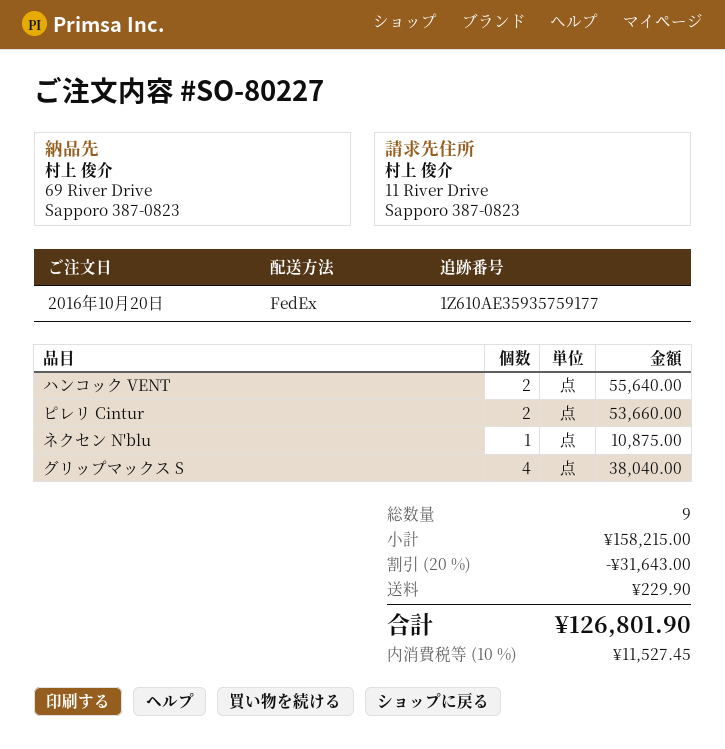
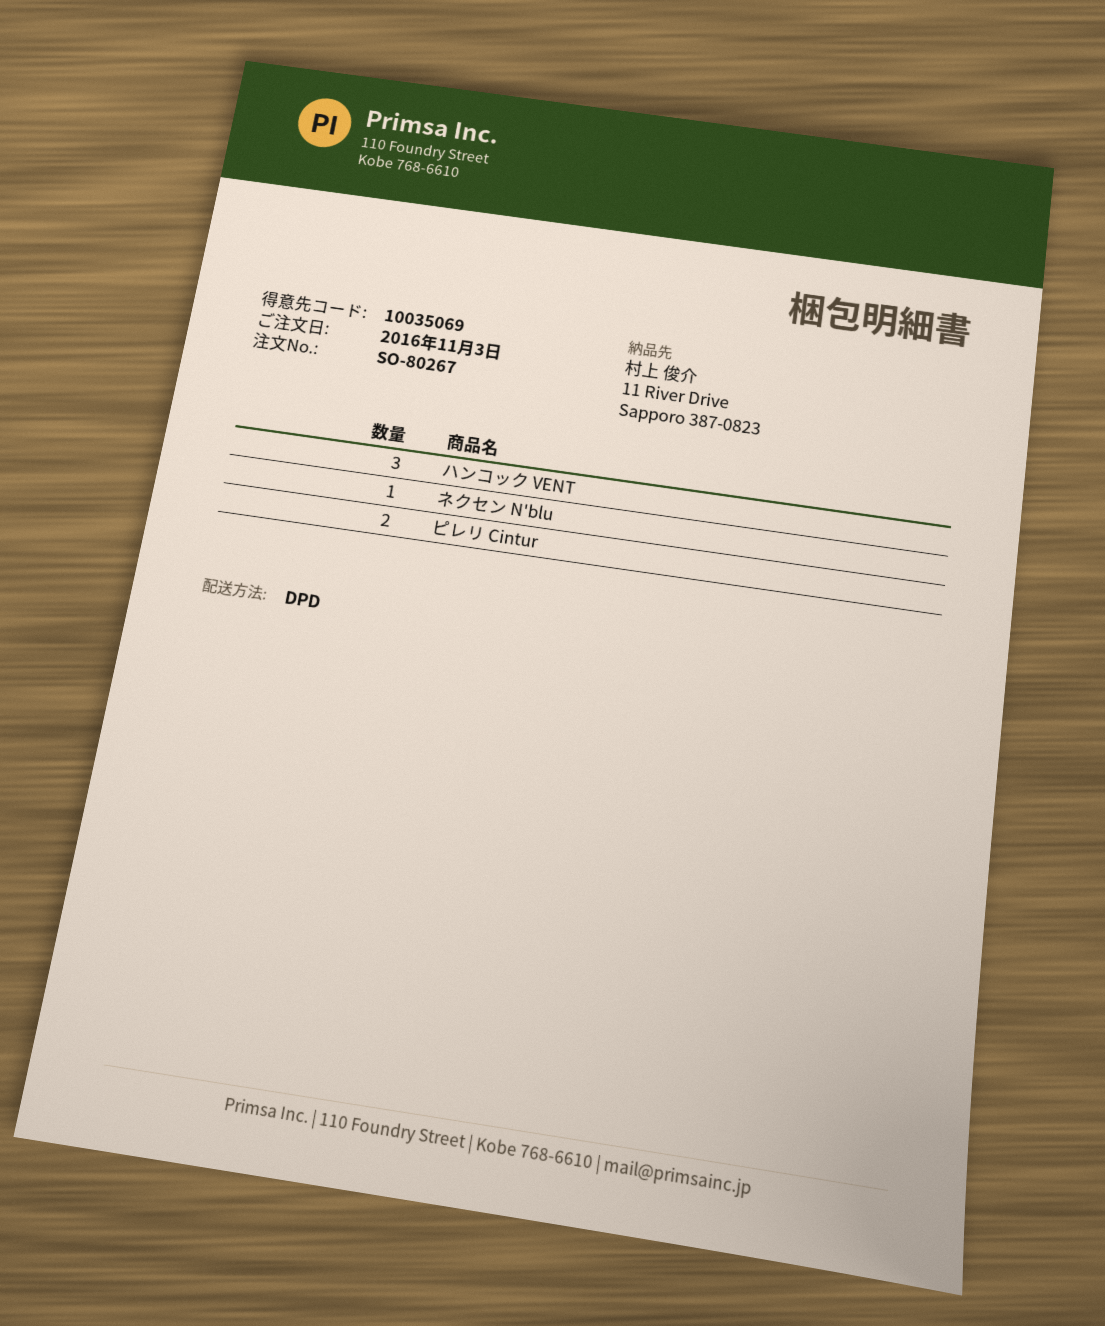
order number: SO-80227 -> SO-80267
order date: 2016-10-20 -> 2016-11-03
shipping method: FedEx -> DPD
ship to: 69 River Drive, Sapporo 387-0823 -> 11 River Drive, Sapporo 387-0823
ハンコック VENT: 2 -> 3
グリップマックス S: 4 -> none

